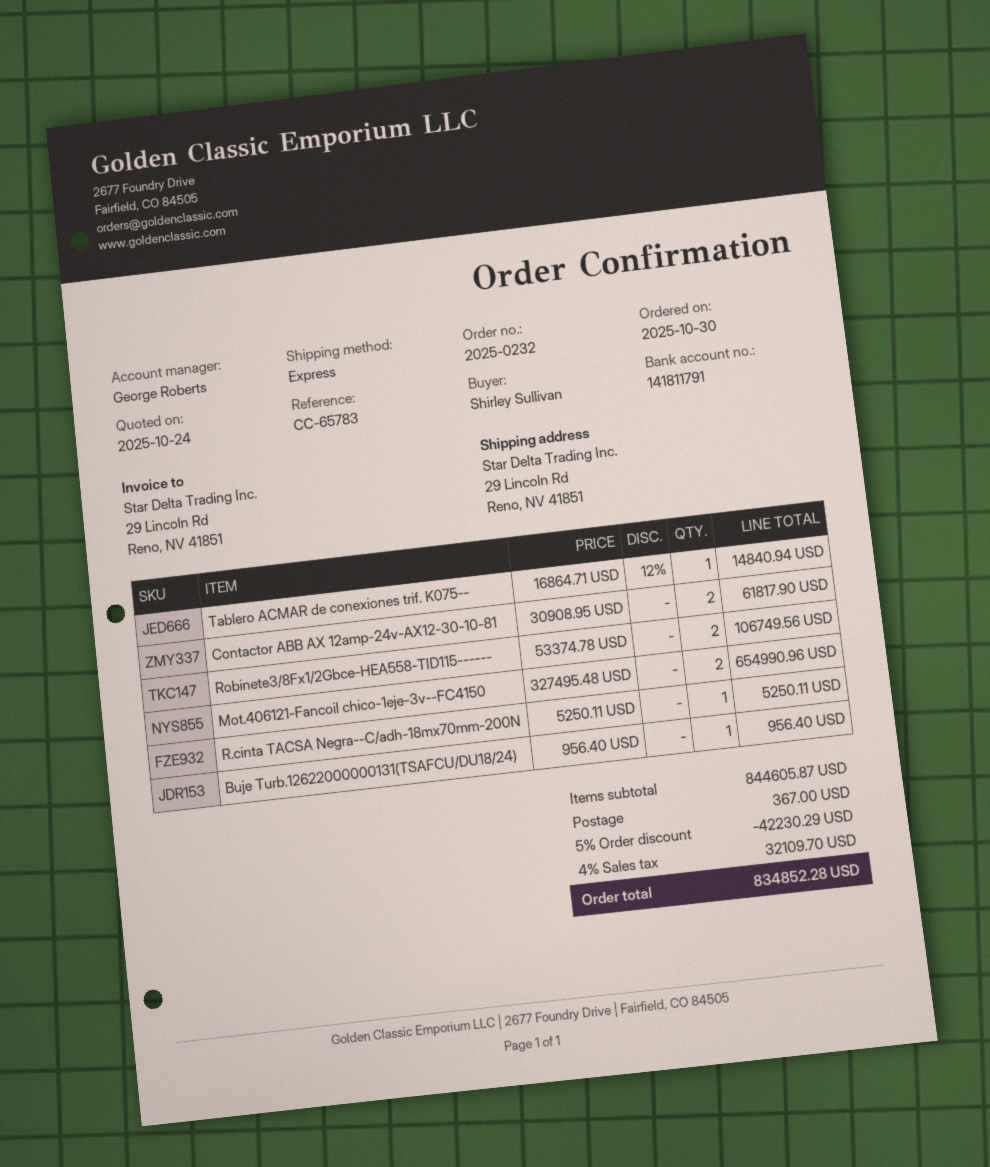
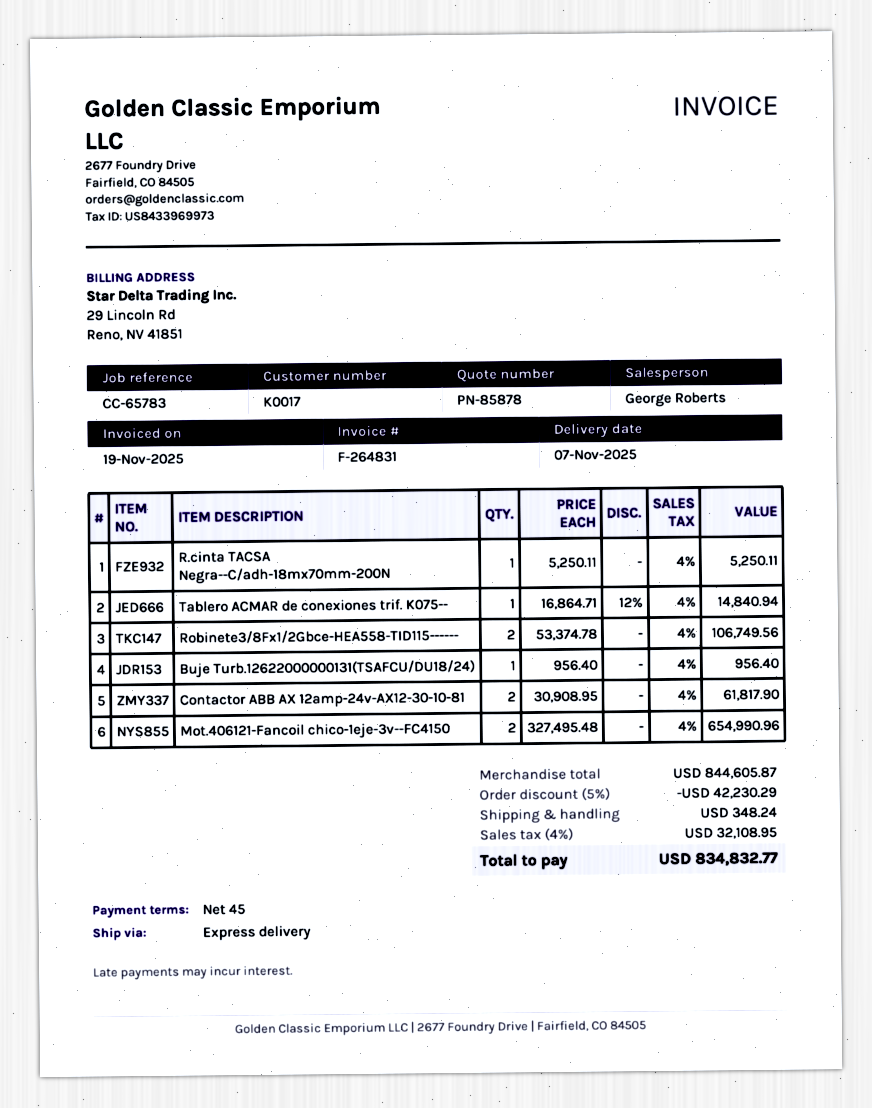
shipping: 367.00 -> 348.24
tax: 4% = 32109.70 -> 4% = 32108.95
total: 834852.28 -> 834832.77

